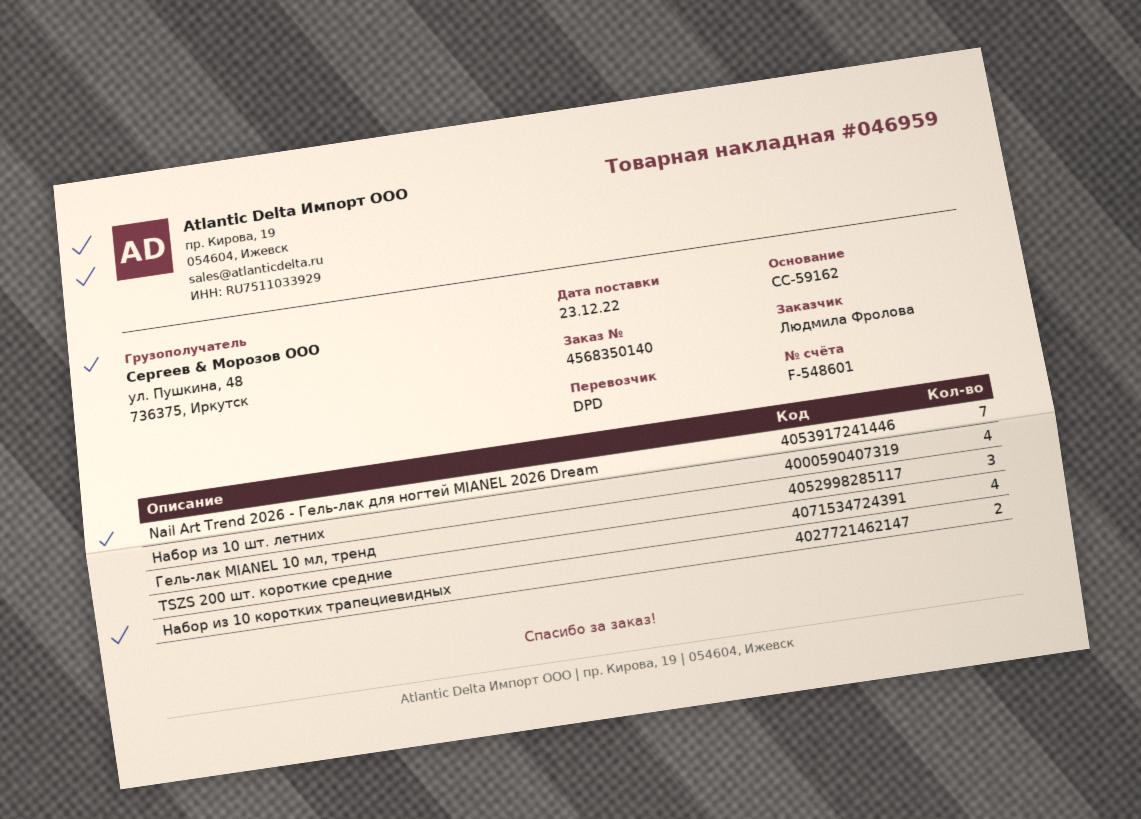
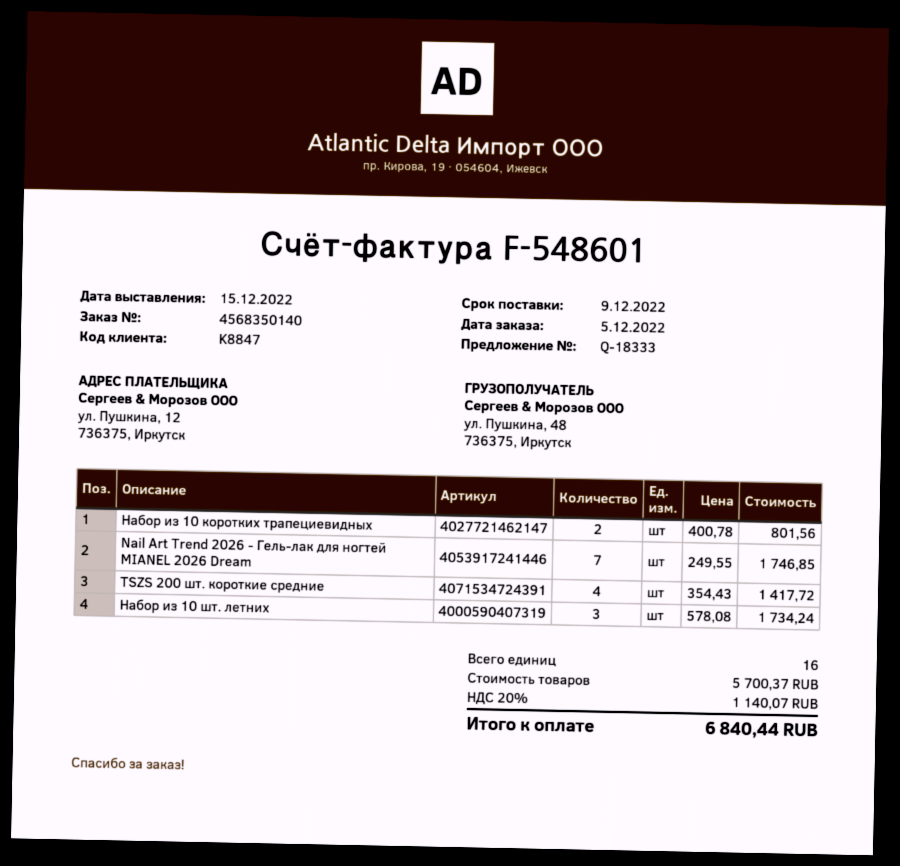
delivery date: 2022-12-23 -> 2022-12-09
Набор из 10 шт. летних: 4 -> 3
Гель-лак MIANEL 10 мл, тренд: 3 -> none

